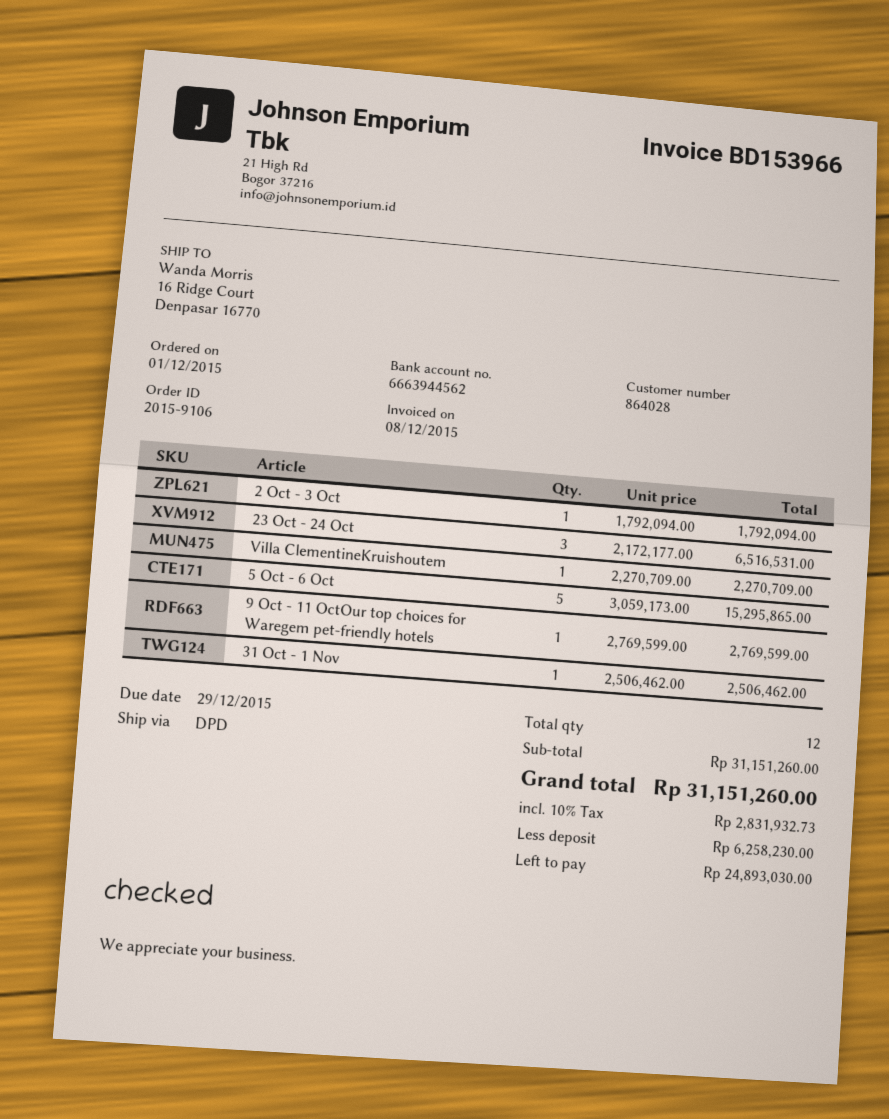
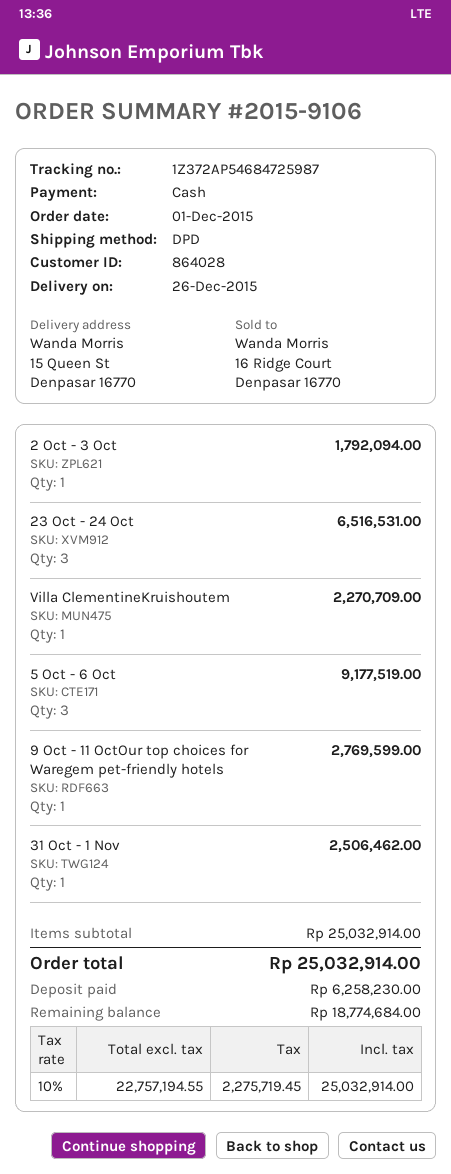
ship to: 16 Ridge Court, Denpasar 16770 -> 15 Queen St, Denpasar 16770
5 Oct - 6 Oct: 5 for 15295865.00 -> 3 for 9177519.00
subtotal: 31151260.00 -> 25032914.00
tax: 10% = 2831932.73 -> 10% = 2275719.45
total: 31151260.00 -> 25032914.00
balance: 24893030.00 -> 18774684.00

